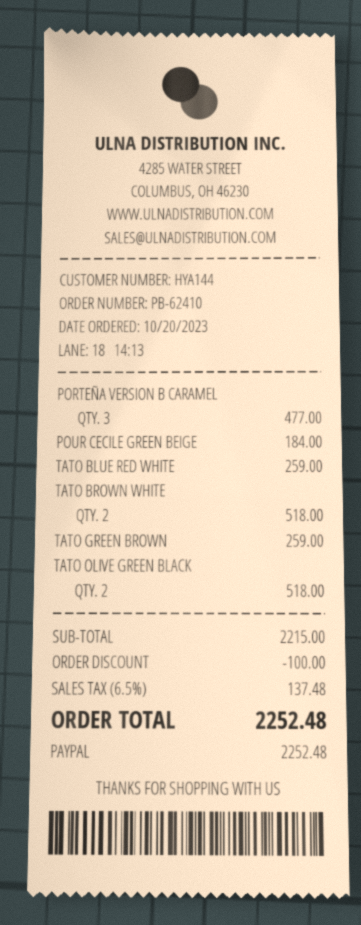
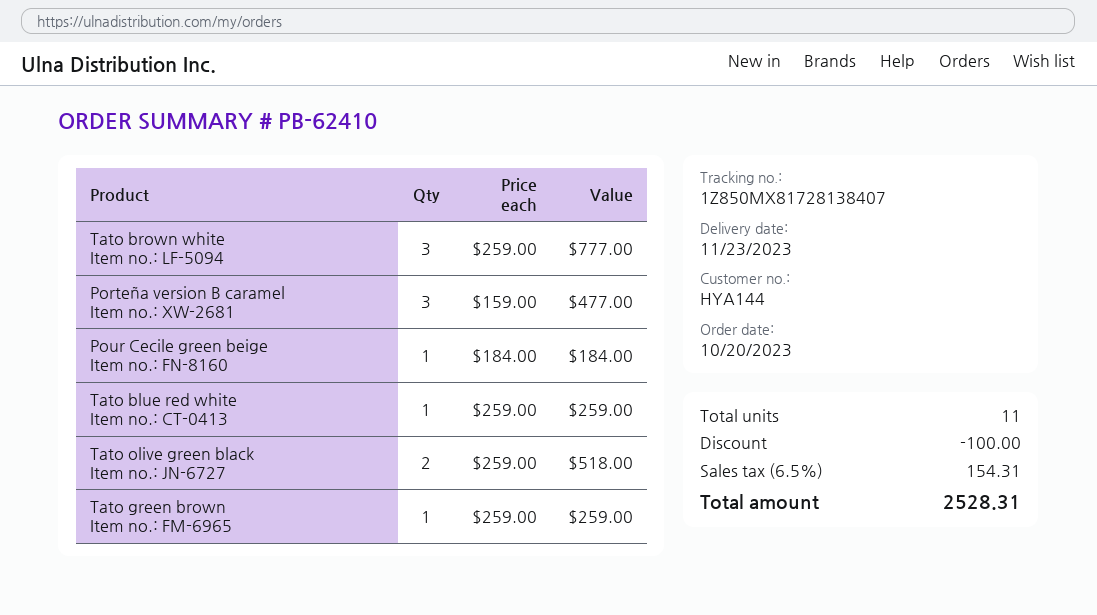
TATO BROWN WHITE: 2 for 518.00 -> 3 for 777.00
tax: 6.5% = 137.48 -> 6.5% = 154.31
total: 2252.48 -> 2528.31

